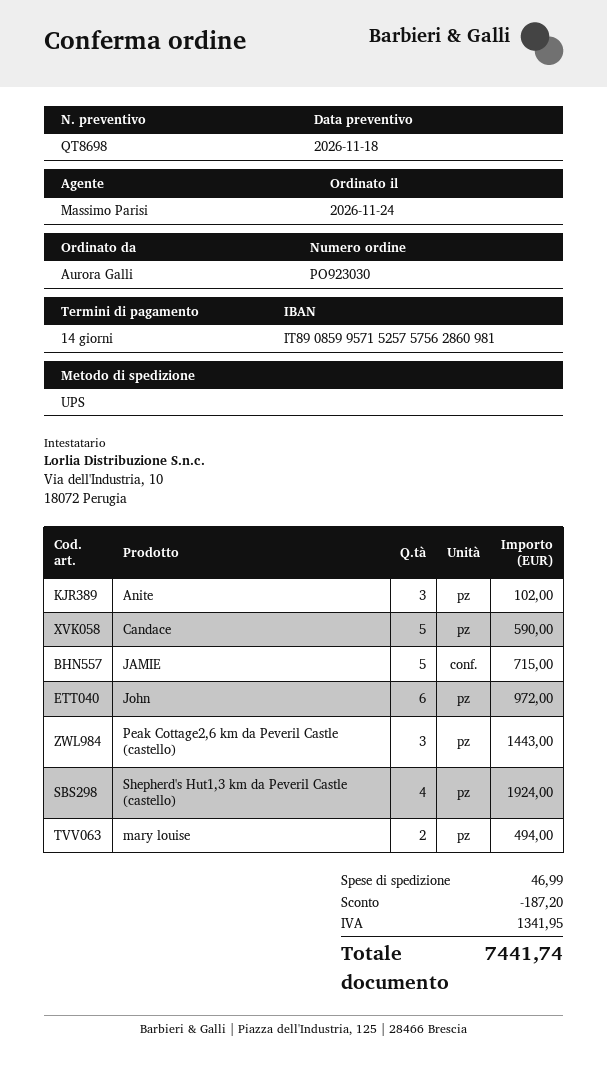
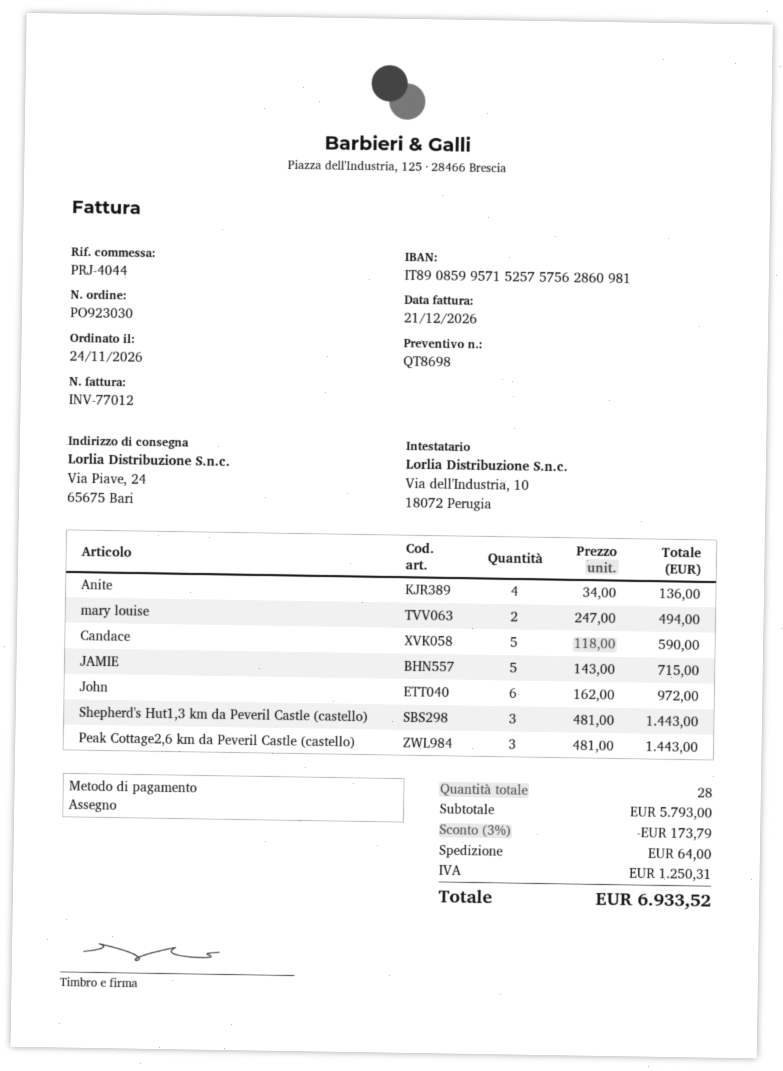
Anite: 3 for 102.00 -> 4 for 136.00
Shepherd's Hut1,3 km da Peveril Castle (castello): 4 for 1924.00 -> 3 for 1443.00
discount: 187.20 -> 173.79
shipping: 46.99 -> 64.00
tax: 1341.95 -> 1250.31
total: 7441.74 -> 6933.52

